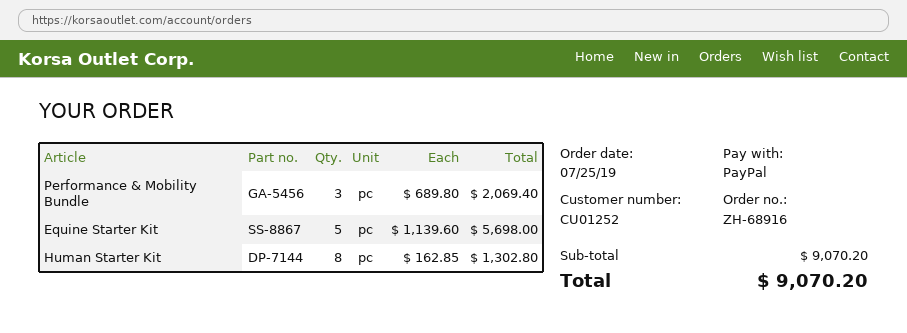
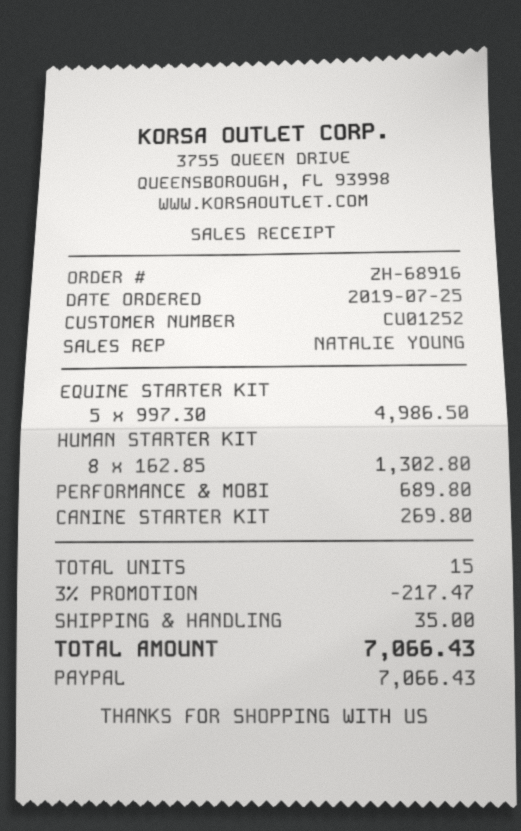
Performance & Mobility Bundle: 3 x 689.80 = 2069.40 -> 1 x 689.80 = 689.80
Equine Starter Kit: 5 x 1139.60 = 5698.00 -> 5 x 997.30 = 4986.50
CANINE STARTER KIT: none -> 1 x 269.80 = 269.80
discount: none -> 3% = 217.47
shipping: none -> 35.00
total: 9070.20 -> 7066.43

